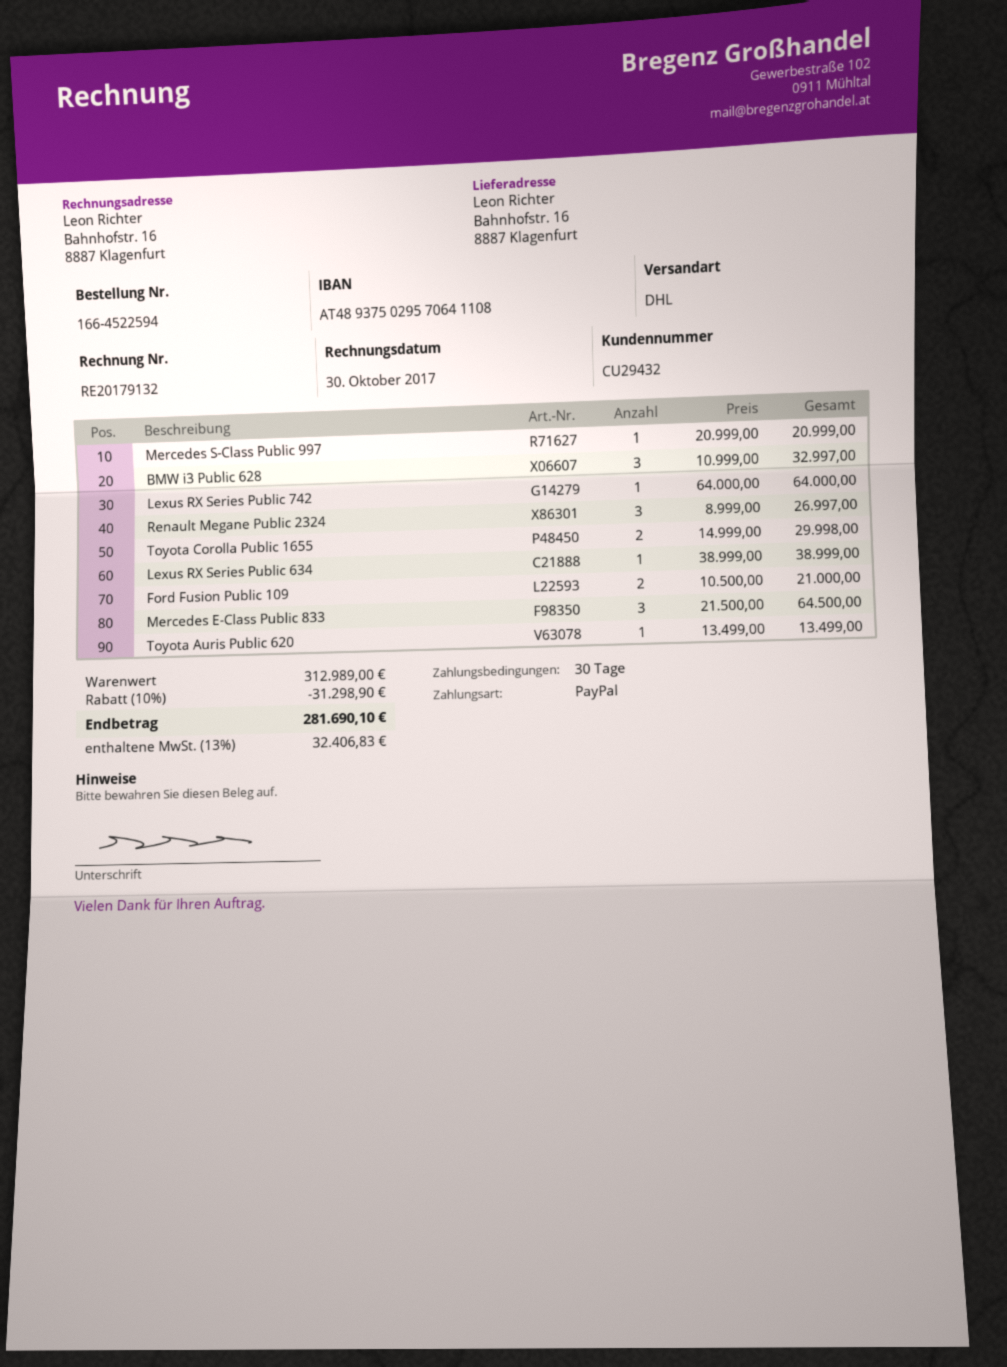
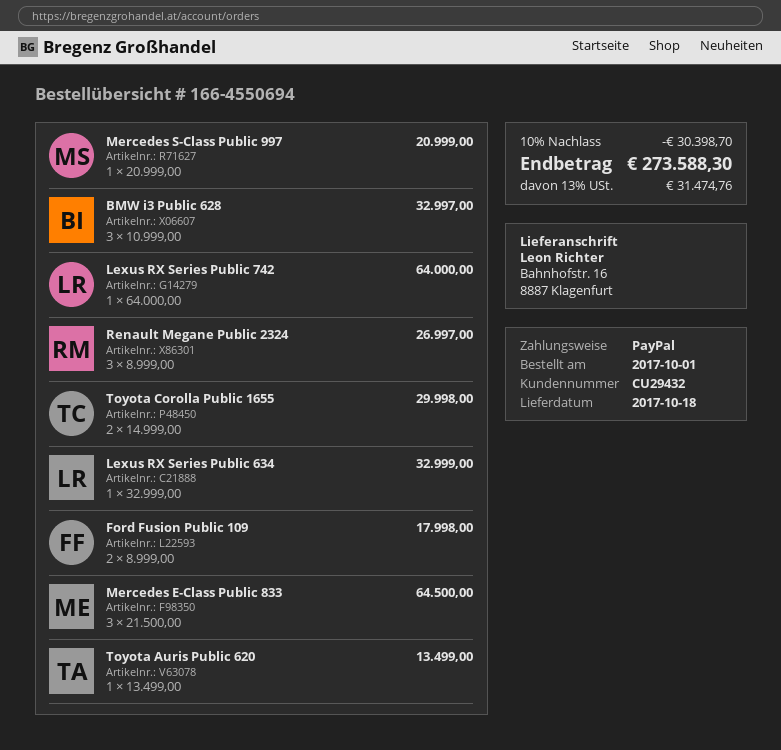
order number: 166-4522594 -> 166-4550694
Lexus RX Series Public 634: 1 x 38999.00 = 38999.00 -> 1 x 32999.00 = 32999.00
Ford Fusion Public 109: 2 x 10500.00 = 21000.00 -> 2 x 8999.00 = 17998.00
discount: 10% = 31298.90 -> 10% = 30398.70
tax: 13% = 32406.83 -> 13% = 31474.76
total: 281690.10 -> 273588.30

